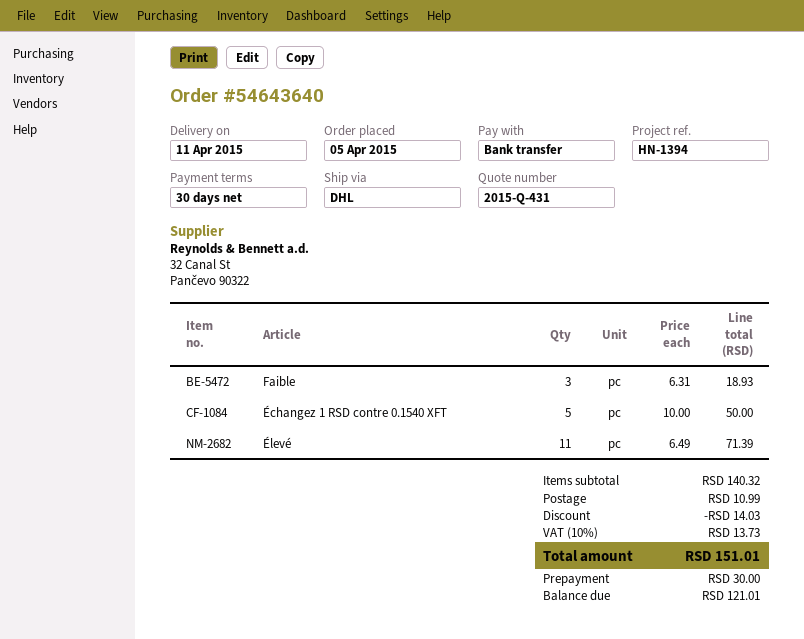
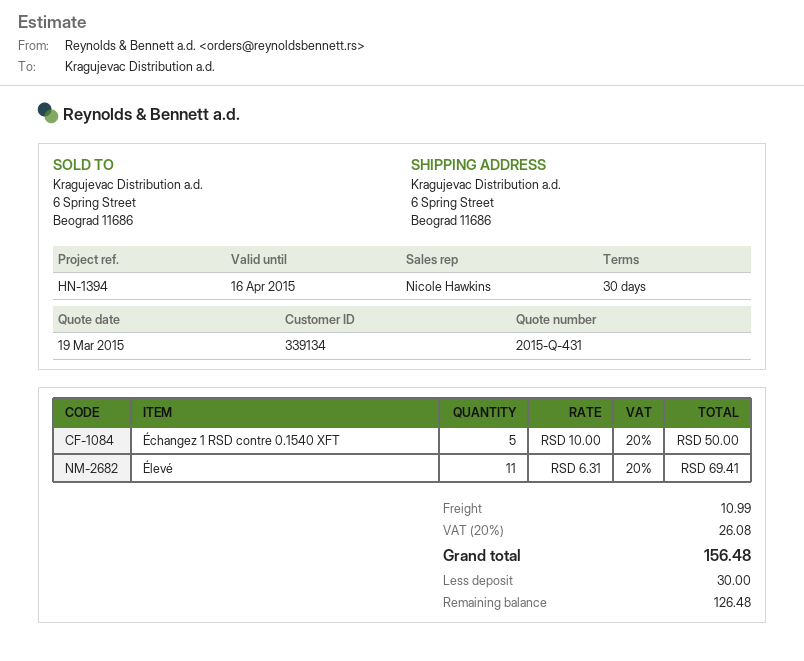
Faible: 3 x 6.31 = 18.93 -> none
Élevé: 11 x 6.49 = 71.39 -> 11 x 6.31 = 69.41
discount: 14.03 -> none
tax: 10% = 13.73 -> 20% = 26.08
total: 151.01 -> 156.48
balance: 121.01 -> 126.48

